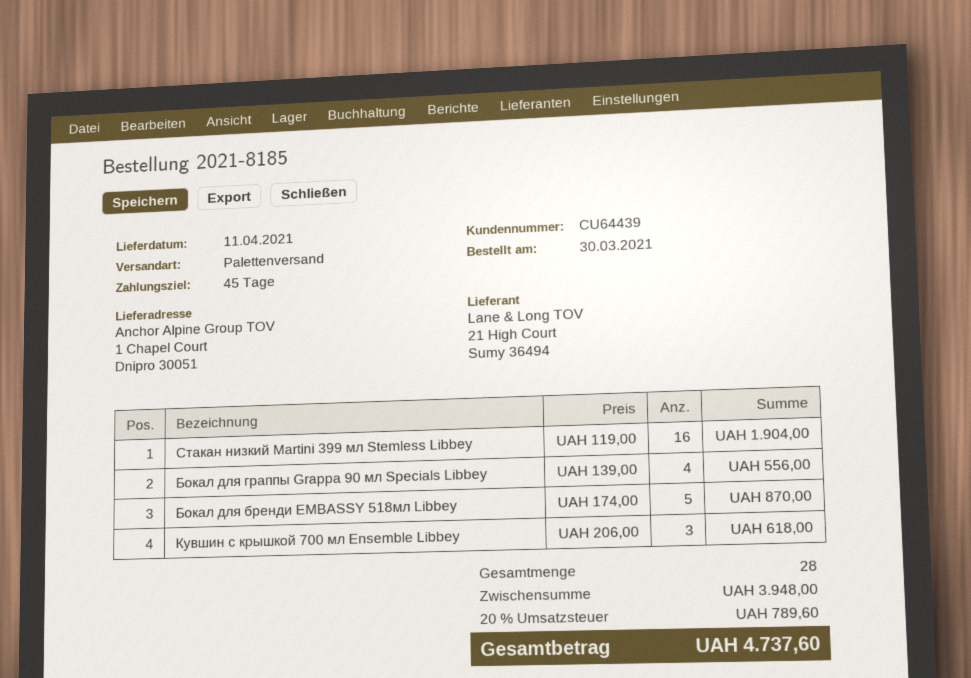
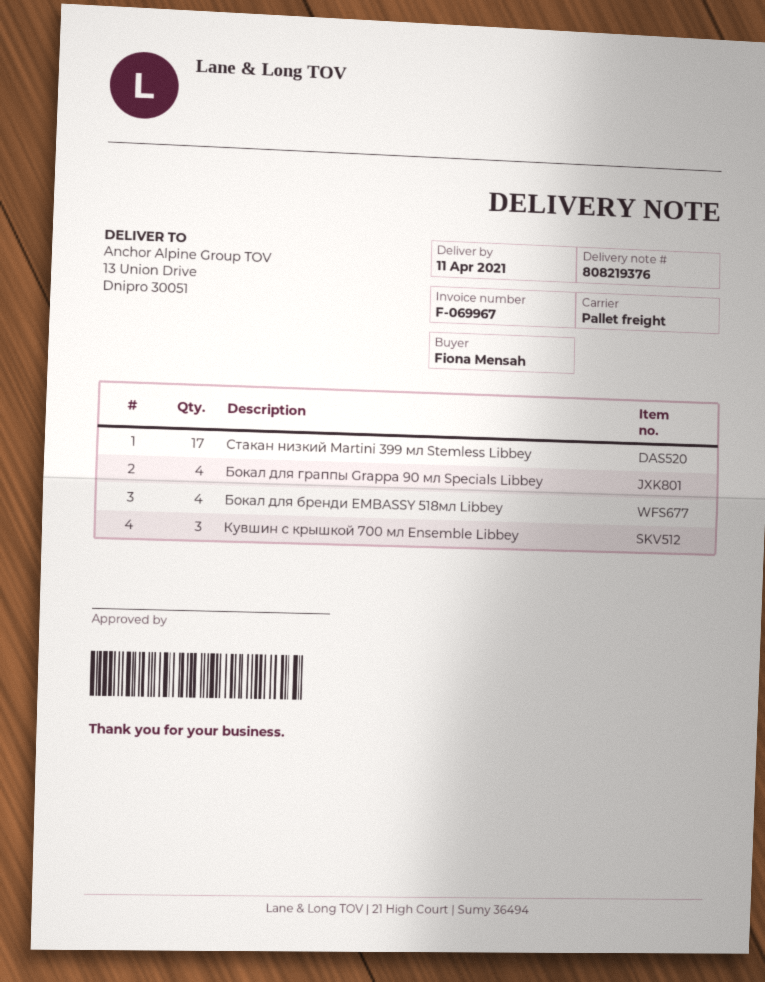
ship to: 1 Chapel Court, Dnipro 30051 -> 13 Union Drive, Dnipro 30051
Стакан низкий Martini 399 мл Stemless Libbey: 16 -> 17
Бокал для бренди EMBASSY 518мл Libbey: 5 -> 4

